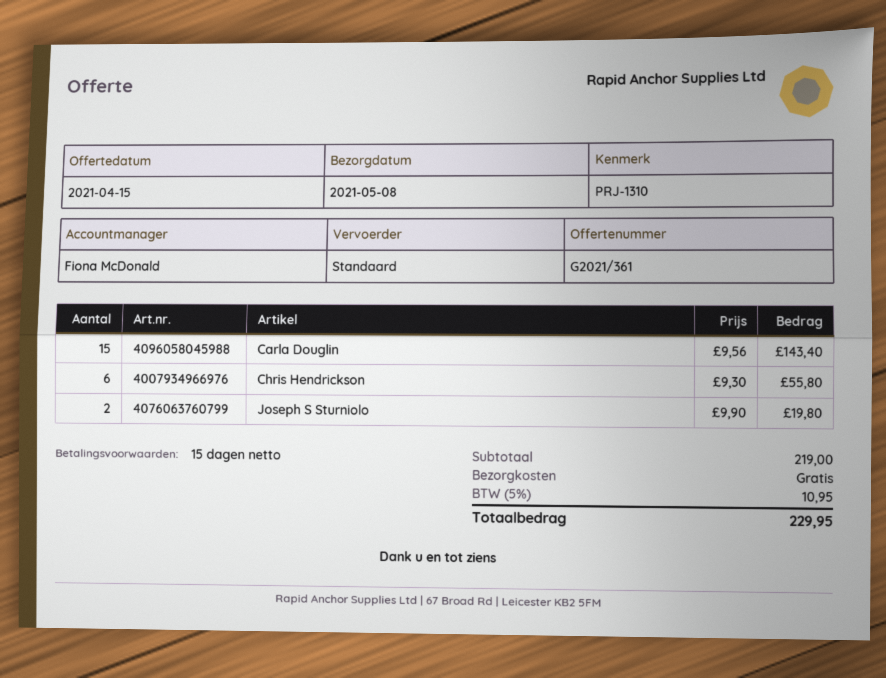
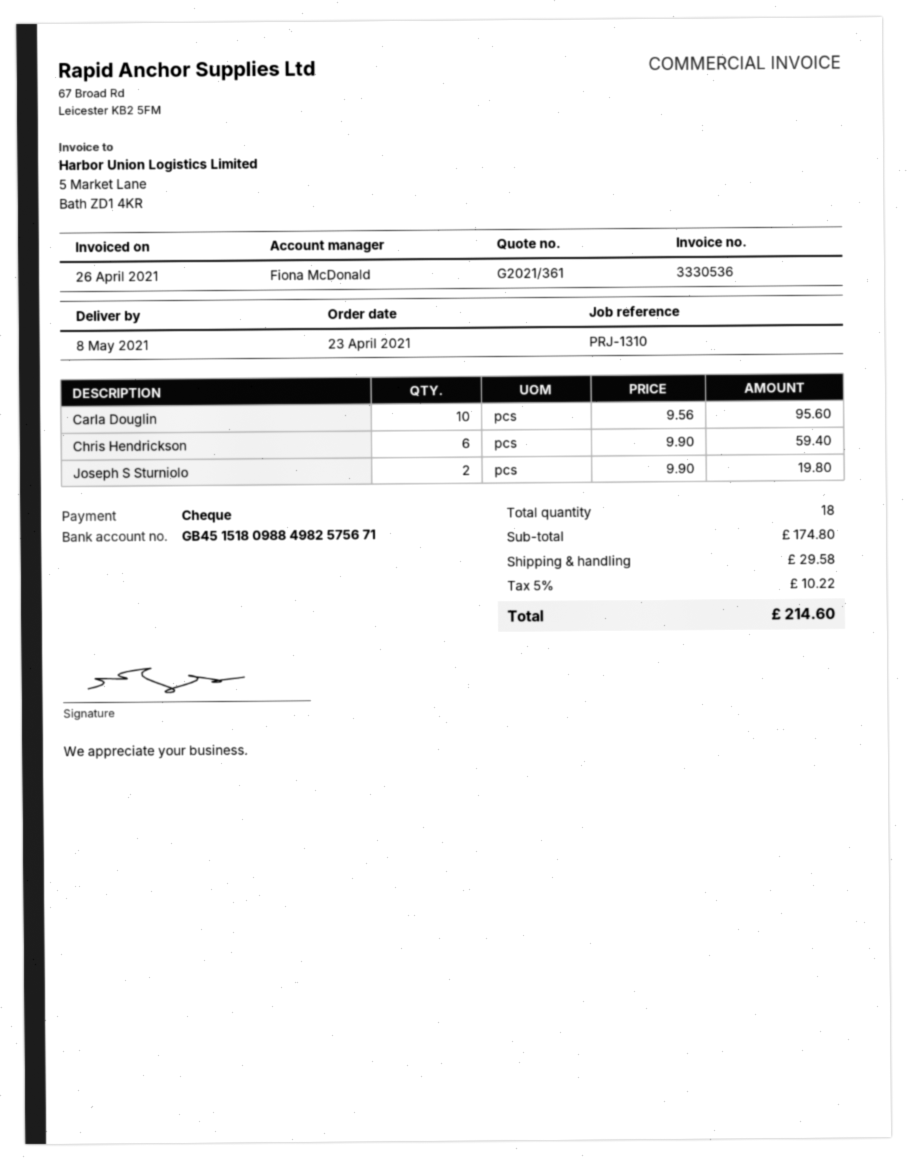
Carla Douglin: 15 x 9.56 = 143.40 -> 10 x 9.56 = 95.60
Chris Hendrickson: 6 x 9.30 = 55.80 -> 6 x 9.90 = 59.40
subtotal: 219.00 -> 174.80
shipping: 0.00 -> 29.58
tax: 5% = 10.95 -> 5% = 10.22
total: 229.95 -> 214.60

